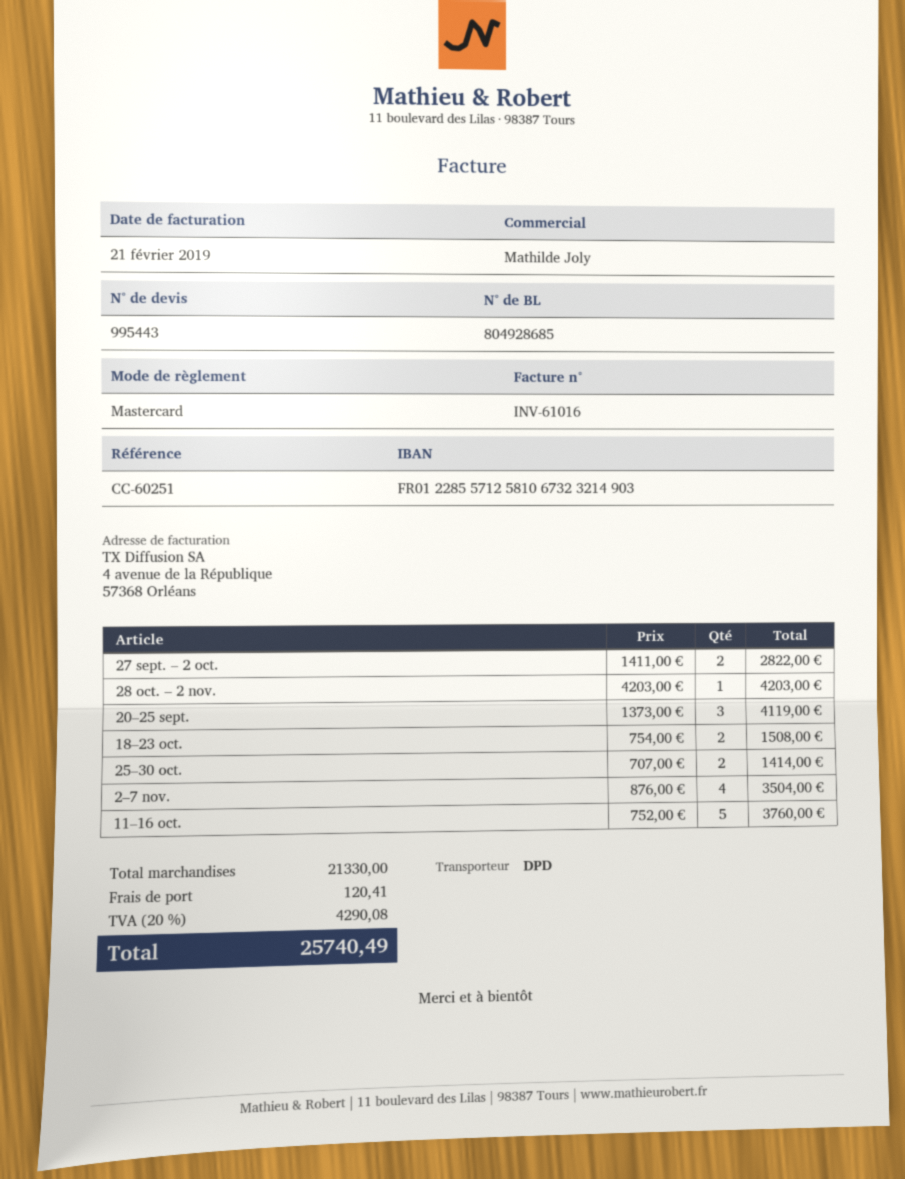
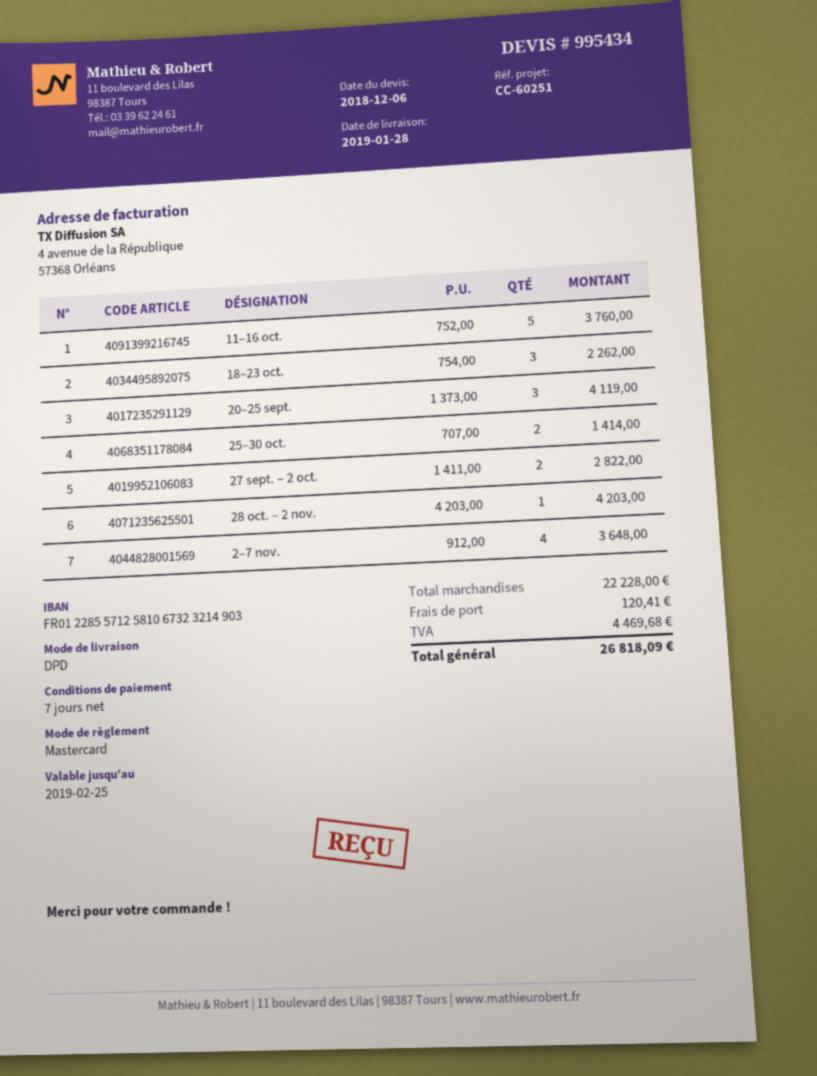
quote number: 995443 -> 995434
18–23 oct.: 2 x 754.00 = 1508.00 -> 3 x 754.00 = 2262.00
2–7 nov.: 4 x 876.00 = 3504.00 -> 4 x 912.00 = 3648.00
subtotal: 21330.00 -> 22228.00
tax: 4290.08 -> 4469.68
total: 25740.49 -> 26818.09

